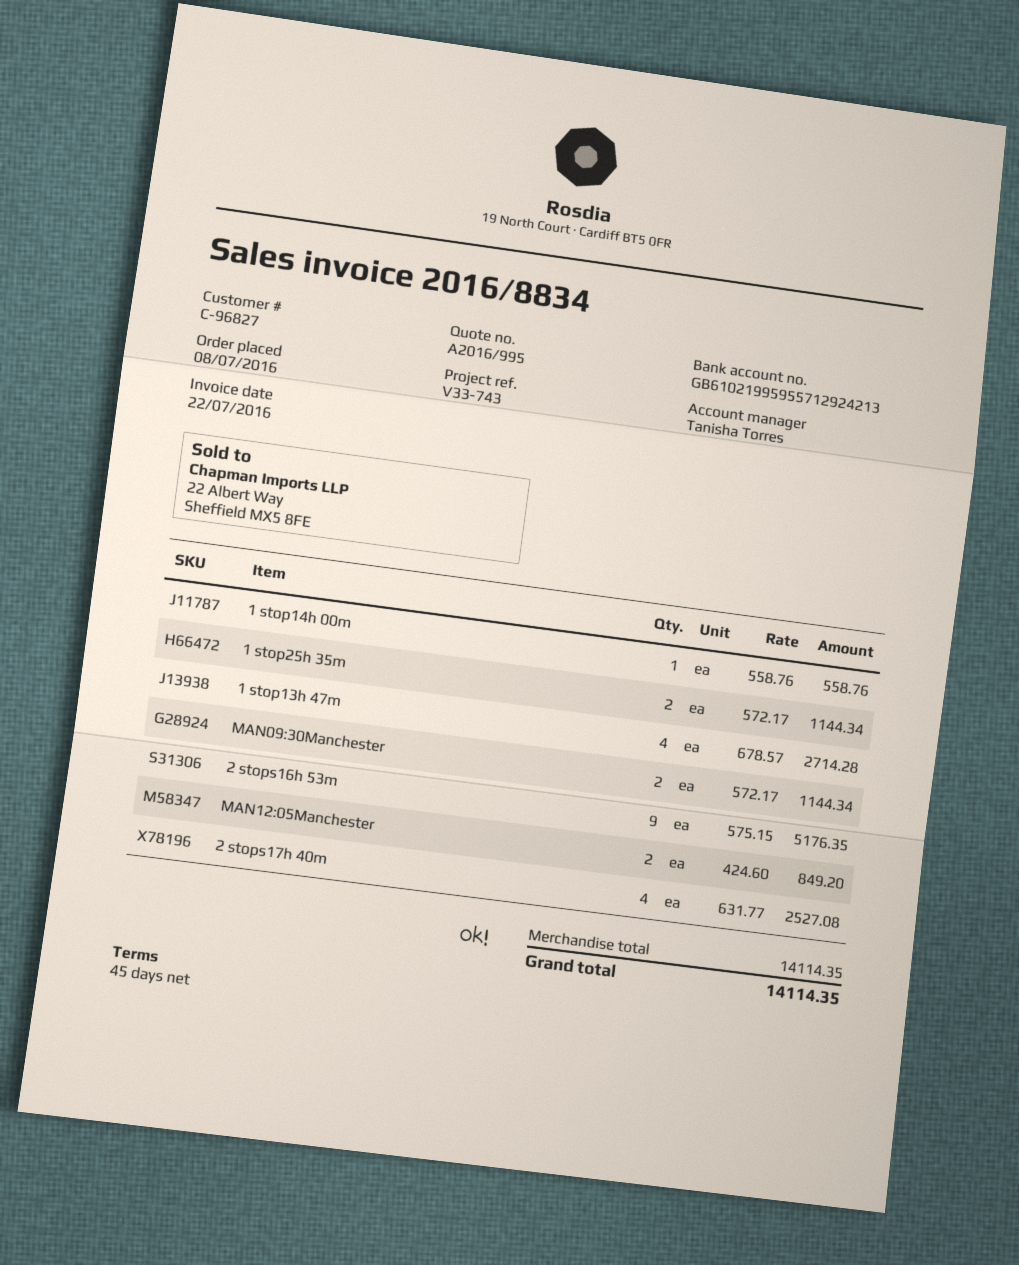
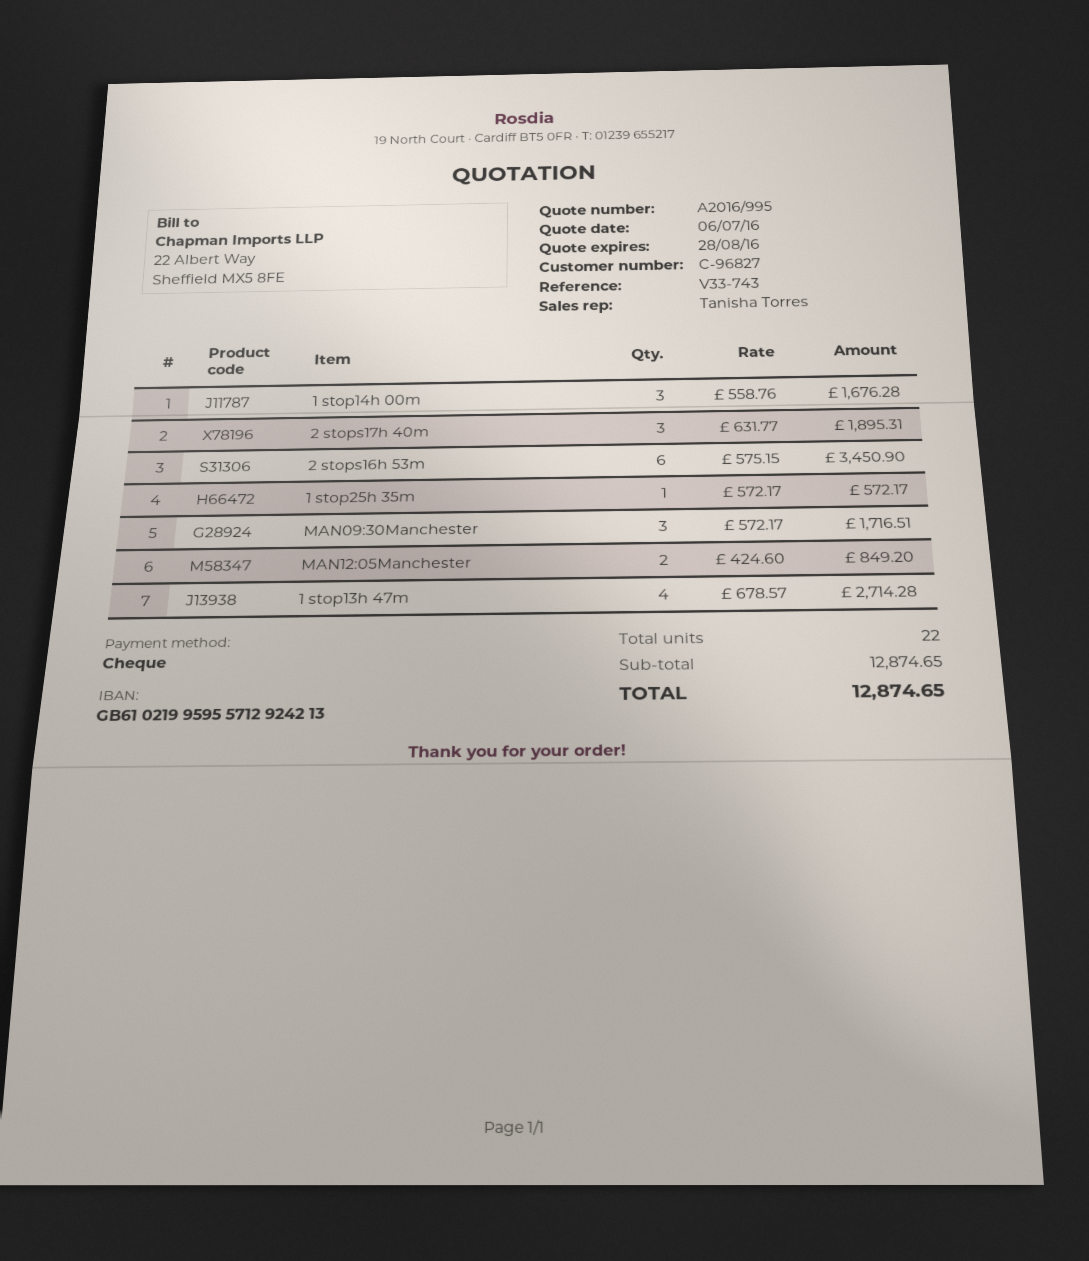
1 stop14h 00m: 1 x 558.76 = 558.76 -> 3 x 558.76 = 1676.28
1 stop25h 35m: 2 x 572.17 = 1144.34 -> 1 x 572.17 = 572.17
MAN09:30Manchester: 2 x 572.17 = 1144.34 -> 3 x 572.17 = 1716.51
2 stops16h 53m: 9 x 575.15 = 5176.35 -> 6 x 575.15 = 3450.90
2 stops17h 40m: 4 x 631.77 = 2527.08 -> 3 x 631.77 = 1895.31
subtotal: 14114.35 -> 12874.65
total: 14114.35 -> 12874.65

